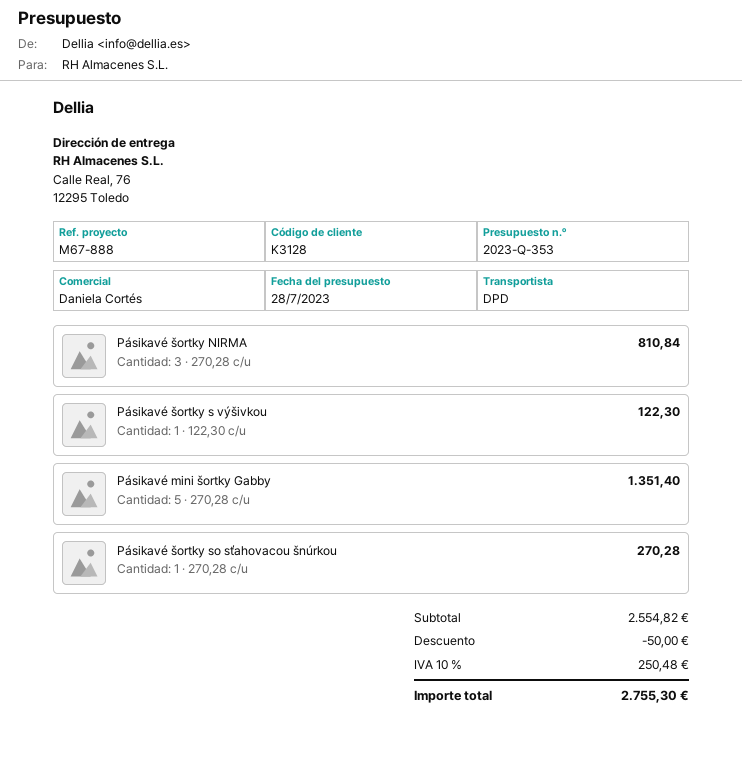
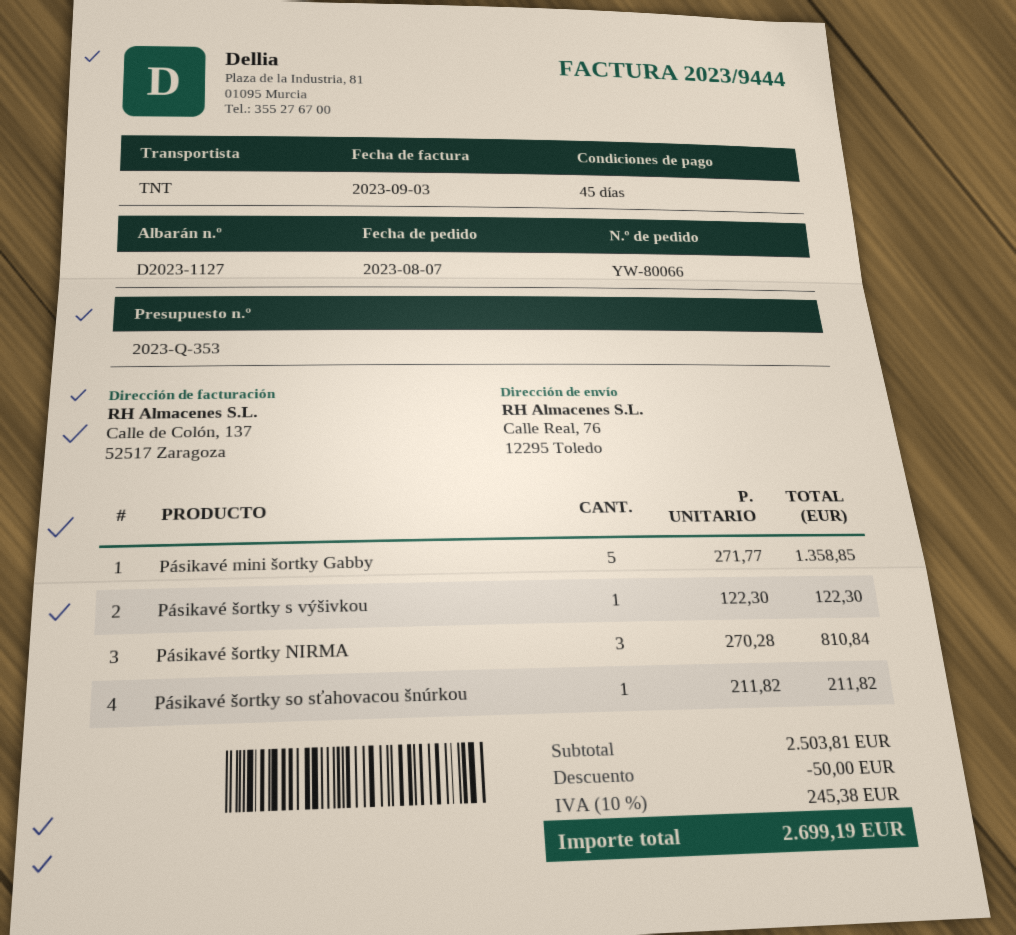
shipping method: DPD -> TNT
Pásikavé mini šortky Gabby: 5 x 270.28 = 1351.40 -> 5 x 271.77 = 1358.85
Pásikavé šortky so sťahovacou šnúrkou: 1 x 270.28 = 270.28 -> 1 x 211.82 = 211.82
subtotal: 2554.82 -> 2503.81
tax: 10% = 250.48 -> 10% = 245.38
total: 2755.30 -> 2699.19

